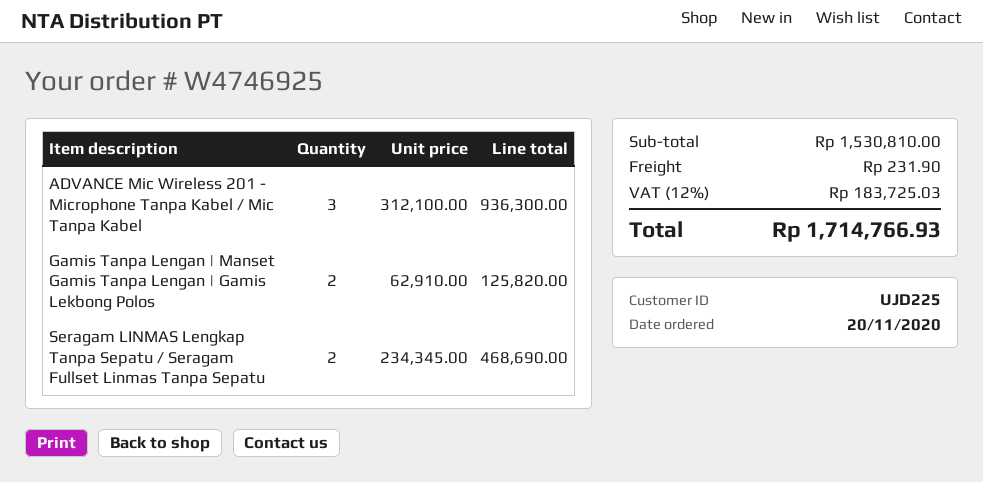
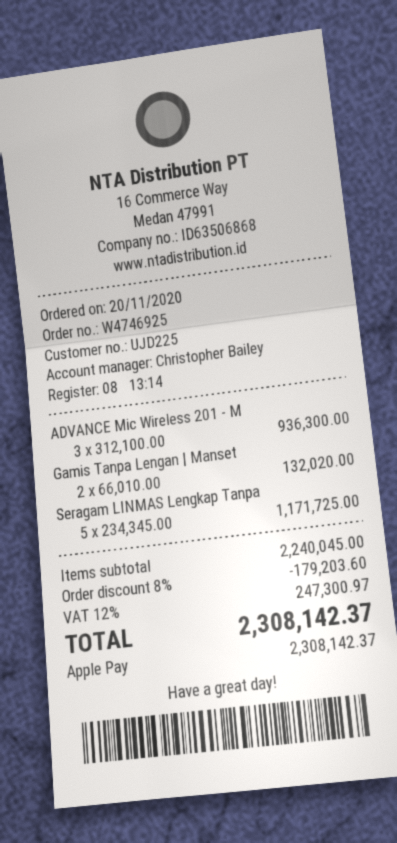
Gamis Tanpa Lengan | Manset Gamis Tanpa Lengan | Gamis Lekbong Polos: 2 x 62910.00 = 125820.00 -> 2 x 66010.00 = 132020.00
Seragam LINMAS Lengkap Tanpa Sepatu / Seragam Fullset Linmas Tanpa Sepatu: 2 x 234345.00 = 468690.00 -> 5 x 234345.00 = 1171725.00
subtotal: 1530810.00 -> 2240045.00
discount: none -> 8% = 179203.60
shipping: 231.90 -> none
tax: 12% = 183725.03 -> 12% = 247300.97
total: 1714766.93 -> 2308142.37

